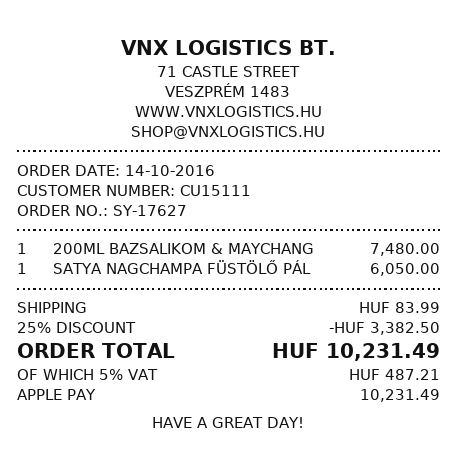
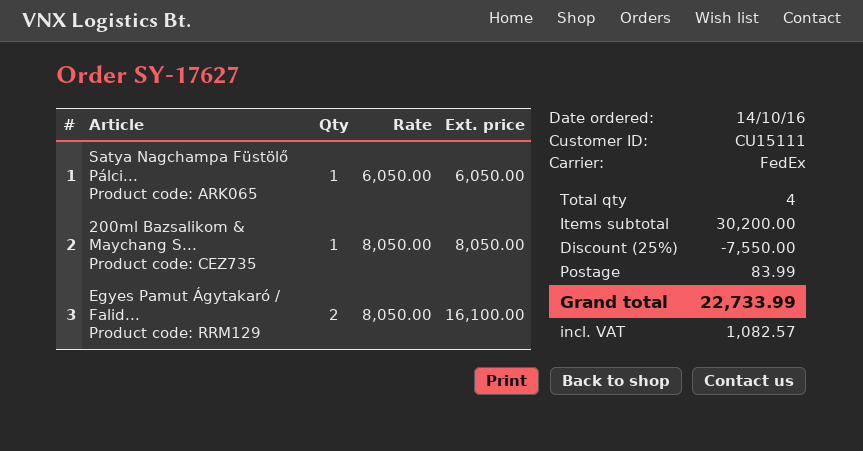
200ML BAZSALIKOM & MAYCHANG: 1 x 7480.00 = 7480.00 -> 1 x 8050.00 = 8050.00
Egyes Pamut Ágytakaró / Falid...: none -> 2 x 8050.00 = 16100.00
discount: 25% = 3382.50 -> 25% = 7550.00
tax: 487.21 -> 1082.57
total: 10231.49 -> 22733.99

